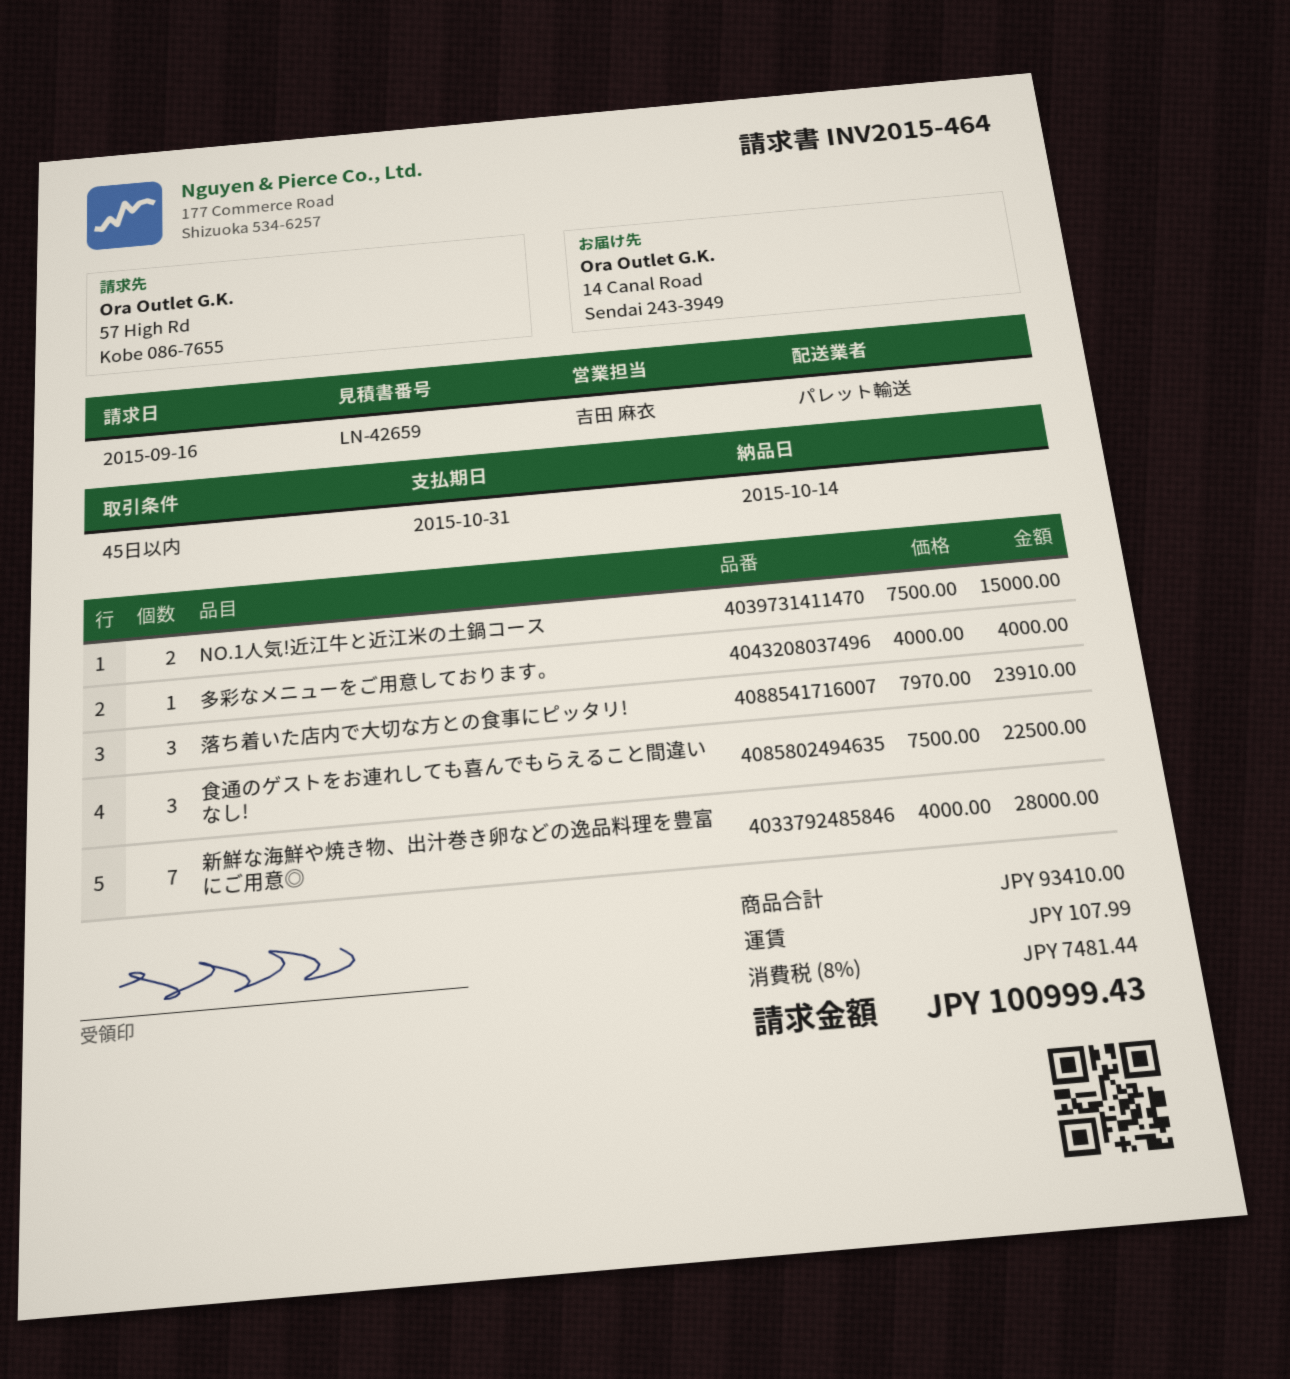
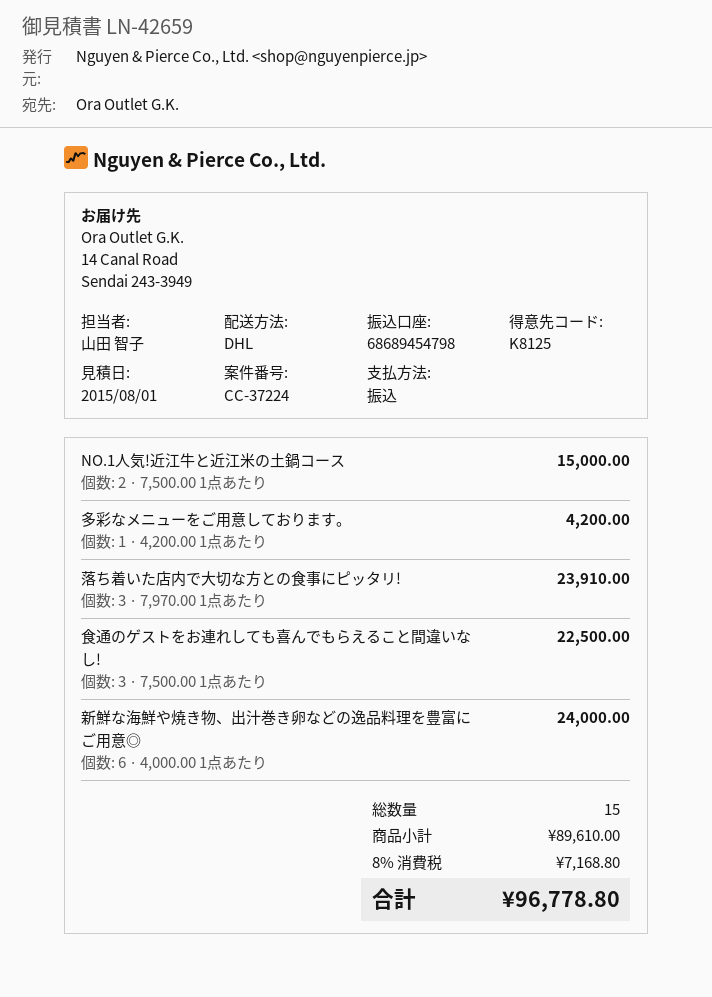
sales rep: 吉田 麻衣 -> 山田 智子
shipping method: pallet freight -> DHL
多彩なメニューをご用意しております。: 1 x 4000.00 = 4000.00 -> 1 x 4200.00 = 4200.00
新鮮な海鮮や焼き物、出汁巻き卵などの逸品料理を豊富にご用意◎: 7 x 4000.00 = 28000.00 -> 6 x 4000.00 = 24000.00
subtotal: 93410.00 -> 89610.00
shipping: 107.99 -> none
tax: 8% = 7481.44 -> 8% = 7168.80
total: 100999.43 -> 96778.80

